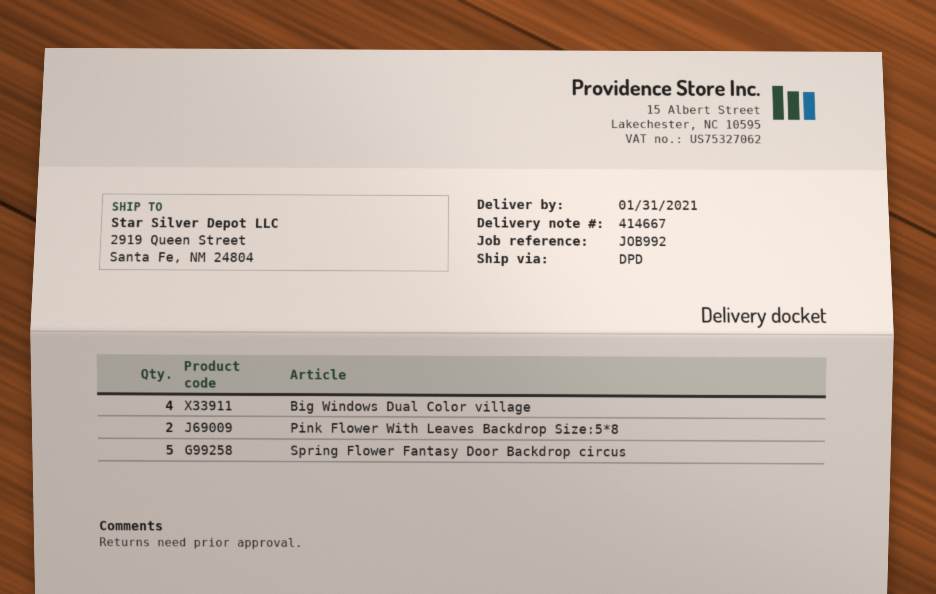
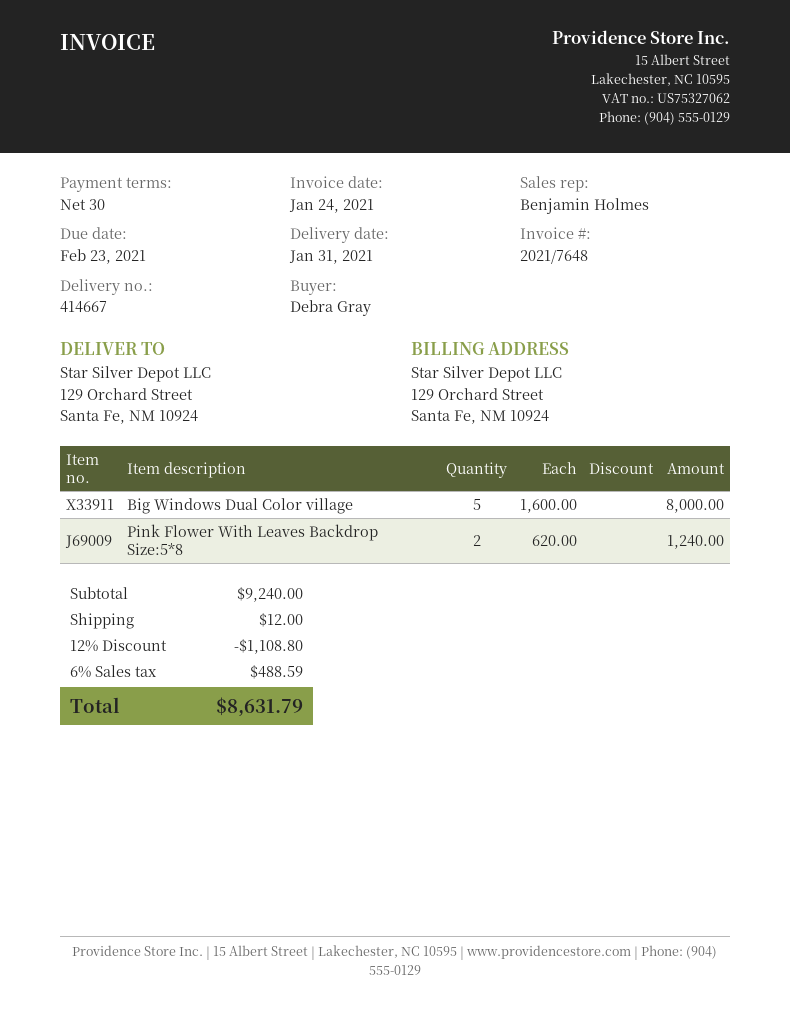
ship to: 2919 Queen Street, Santa Fe, NM 24804 -> 129 Orchard Street, Santa Fe, NM 10924
Big Windows Dual Color village: 4 -> 5
Spring Flower Fantasy Door Backdrop circus: 5 -> none

